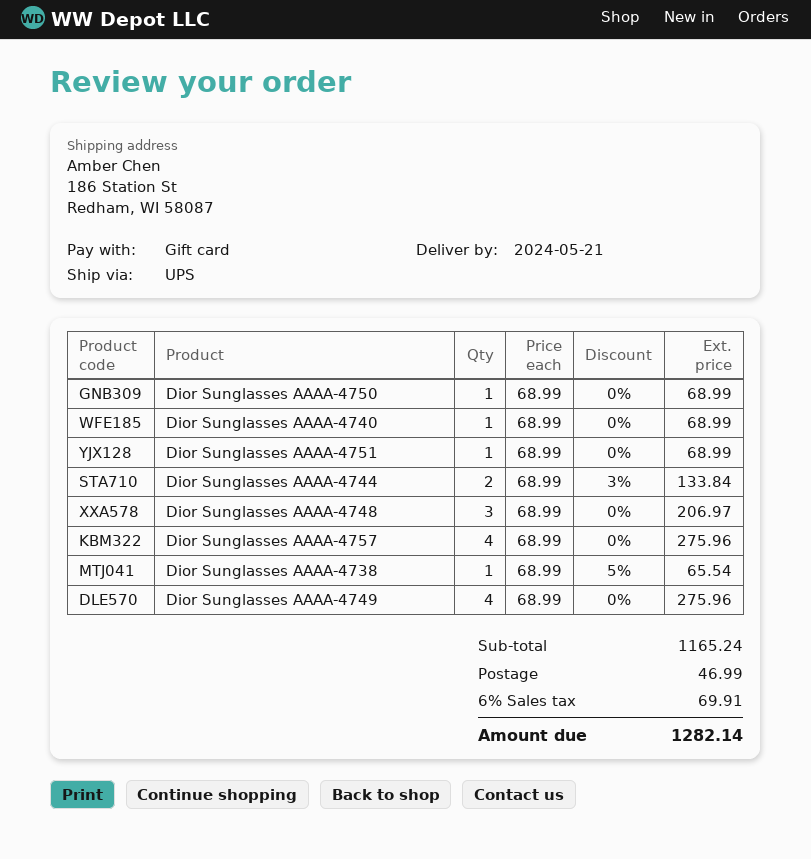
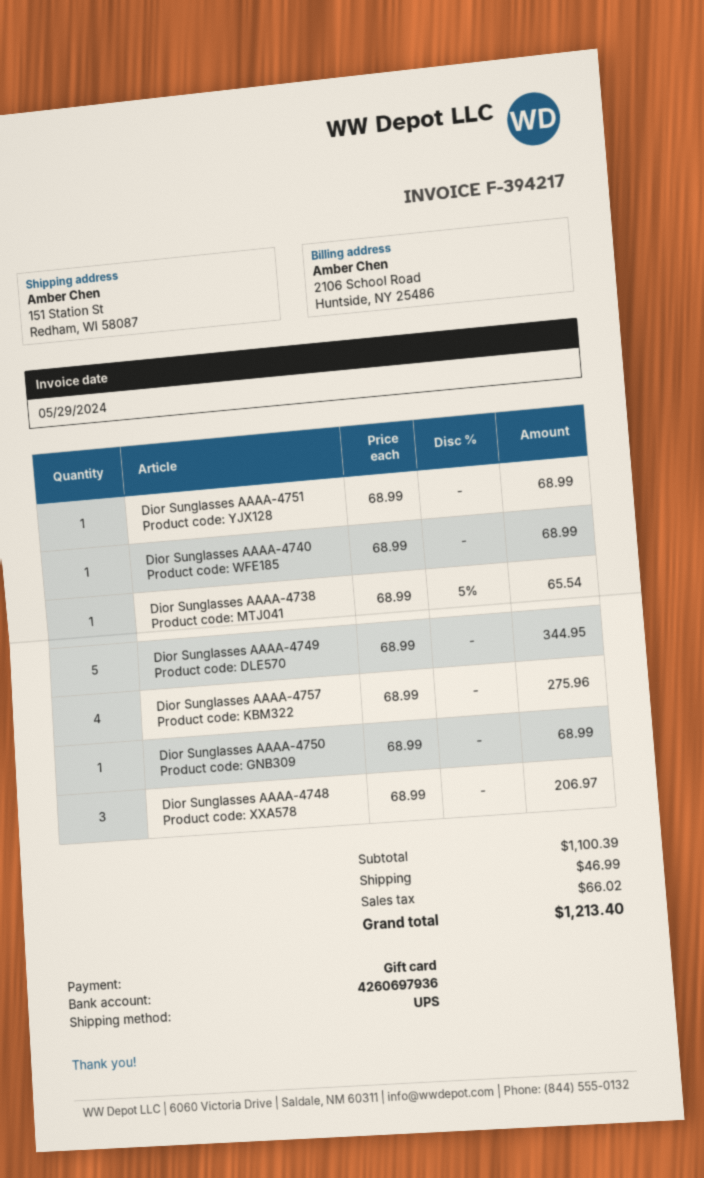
ship to: 186 Station St, Redham, WI 58087 -> 151 Station St, Redham, WI 58087
Dior Sunglasses AAAA-4744: 2 x 68.99 - 3% = 133.84 -> none
Dior Sunglasses AAAA-4749: 4 x 68.99 = 275.96 -> 5 x 68.99 = 344.95
subtotal: 1165.24 -> 1100.39
tax: 69.91 -> 66.02
total: 1282.14 -> 1213.40

